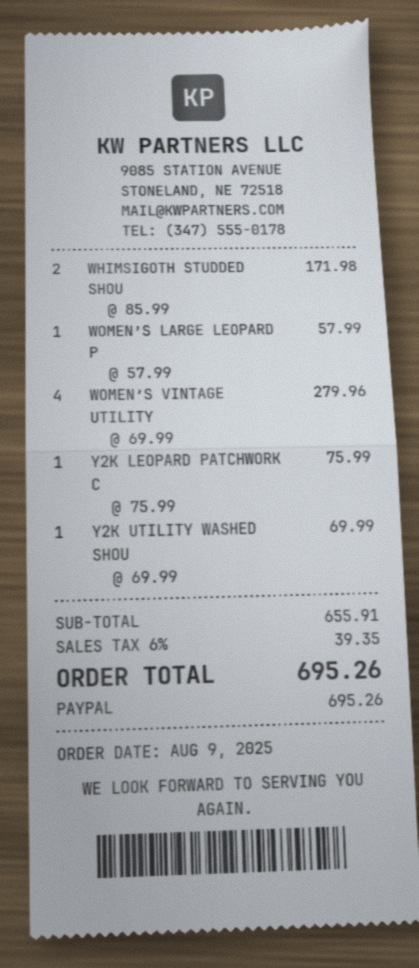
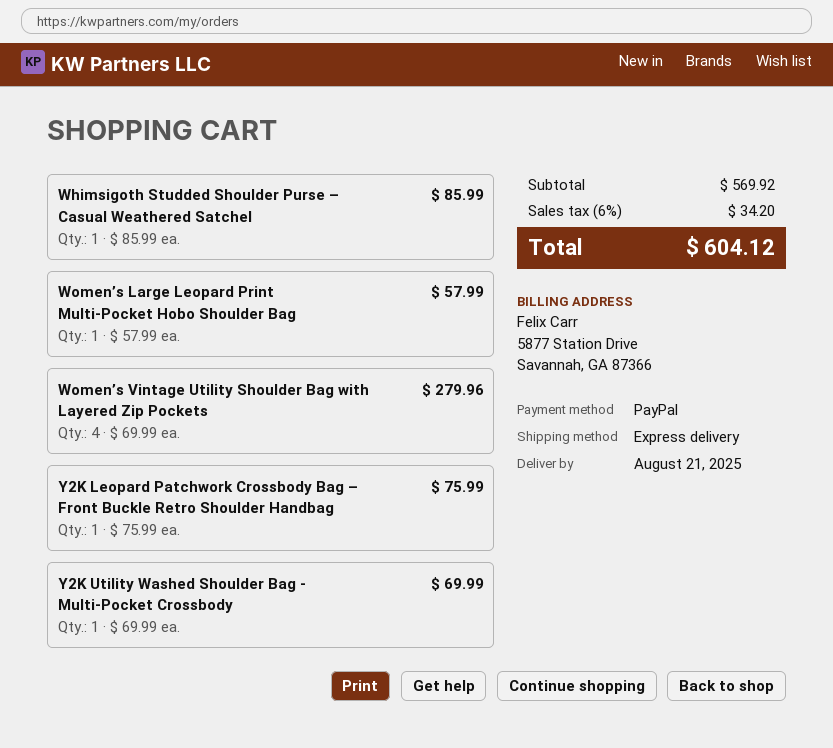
WHIMSIGOTH STUDDED SHOU: 2 x 85.99 = 171.98 -> 1 x 85.99 = 85.99
subtotal: 655.91 -> 569.92
tax: 6% = 39.35 -> 6% = 34.20
total: 695.26 -> 604.12

